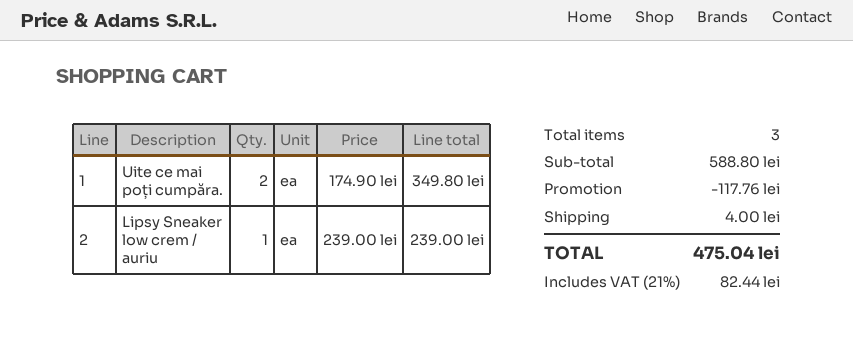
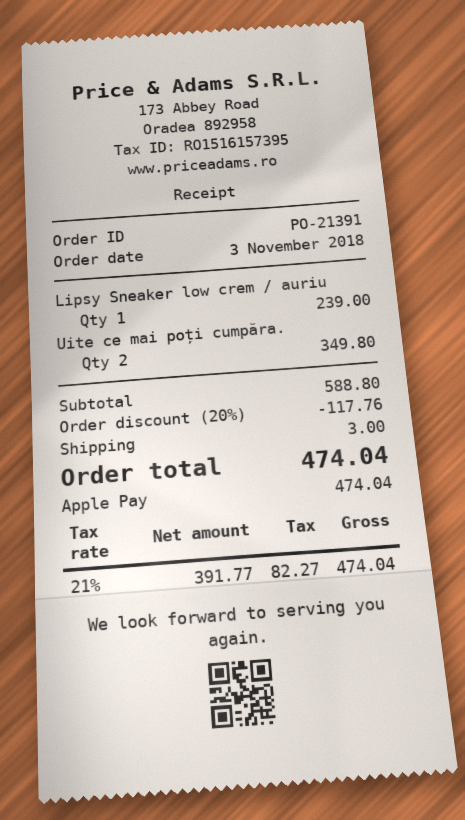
shipping: 4.00 -> 3.00
tax: 21% = 82.44 -> 21% = 82.27
total: 475.04 -> 474.04

